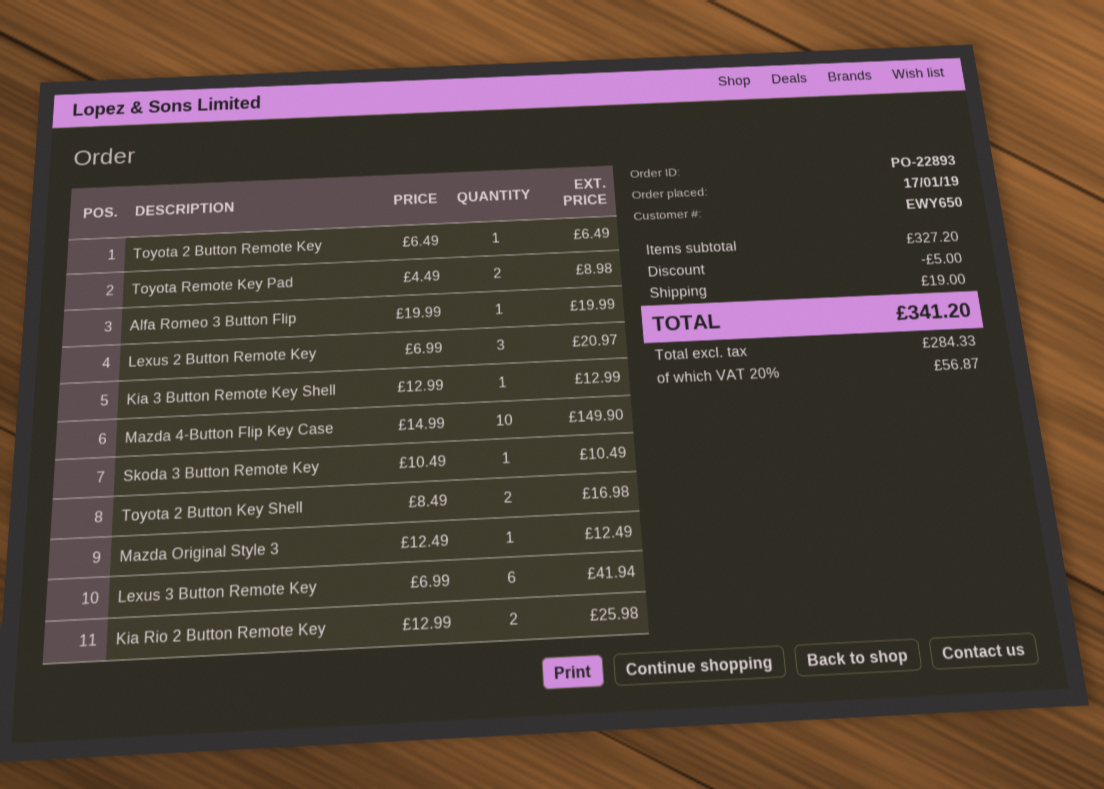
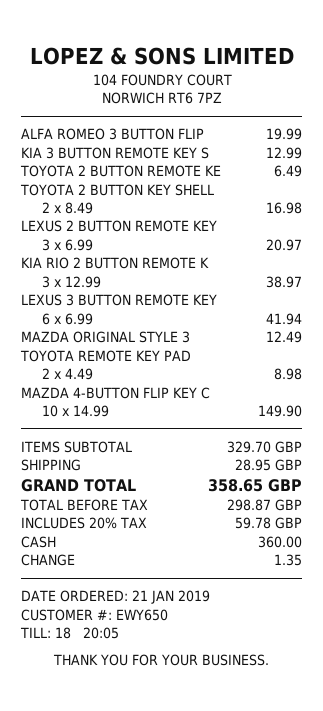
order date: 2019-01-17 -> 2019-01-21
Skoda 3 Button Remote Key: 1 x 10.49 = 10.49 -> none
Kia Rio 2 Button Remote Key: 2 x 12.99 = 25.98 -> 3 x 12.99 = 38.97
subtotal: 327.20 -> 329.70
discount: 5.00 -> none
shipping: 19.00 -> 28.95
net: 284.33 -> 298.87
tax: 20% = 56.87 -> 20% = 59.78
total: 341.20 -> 358.65

